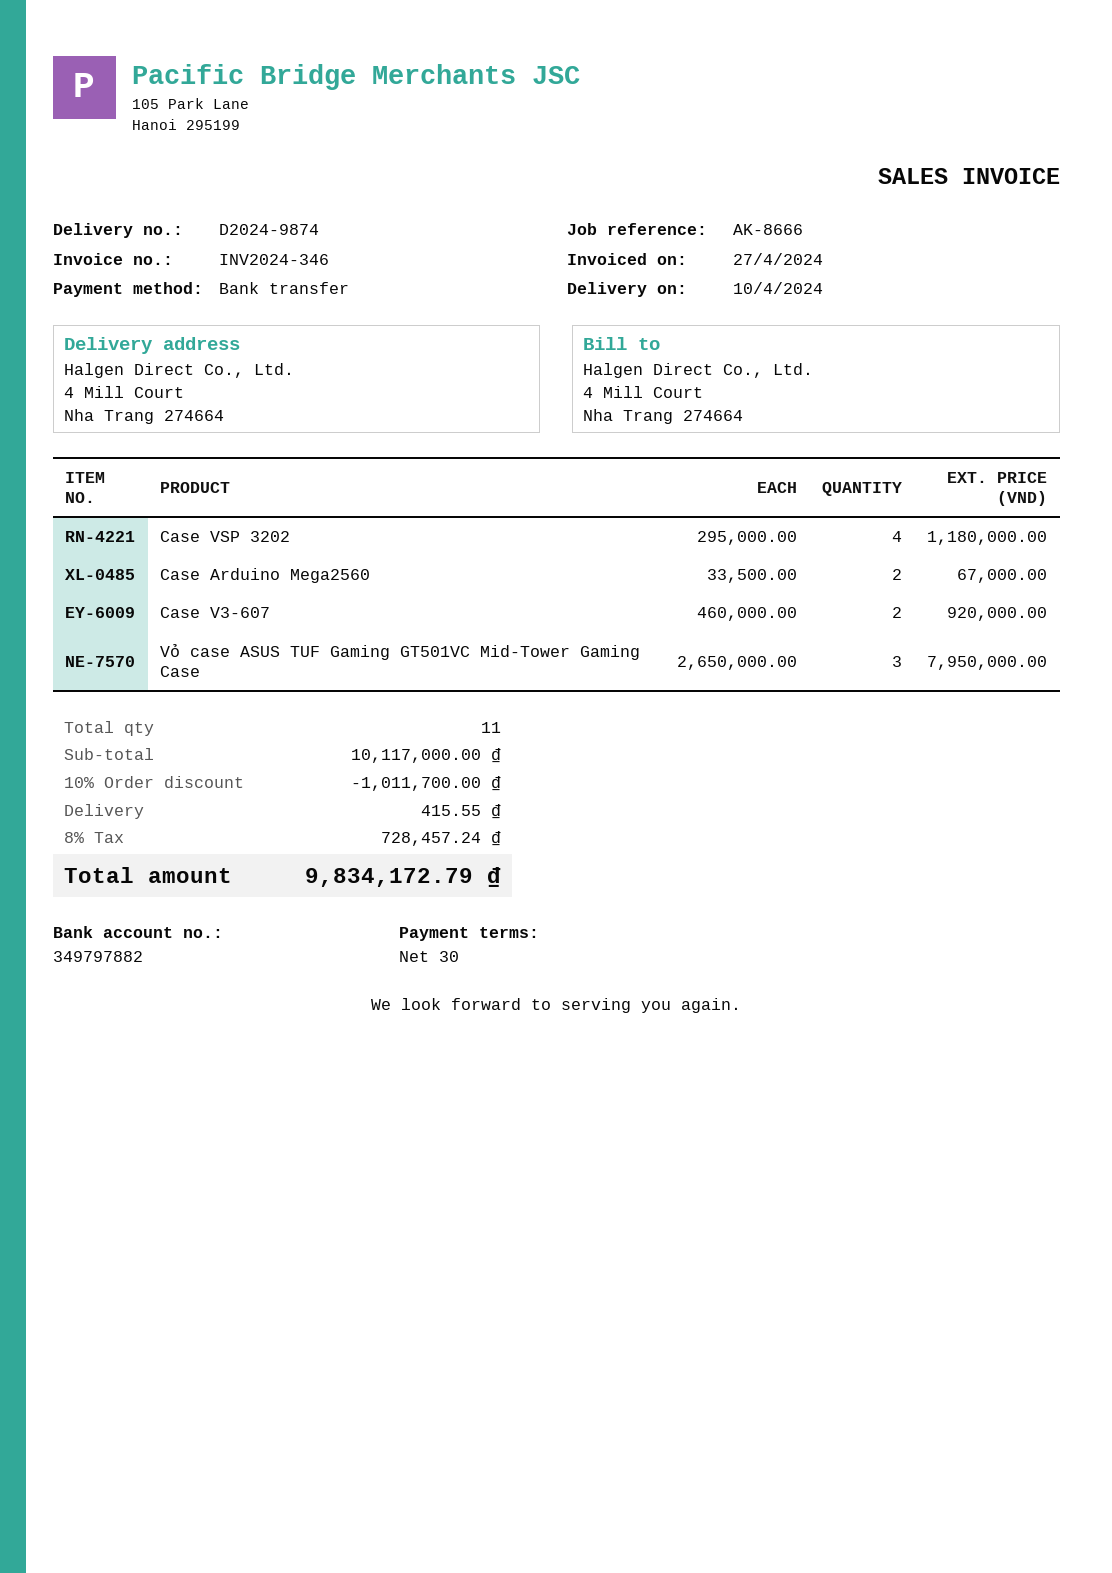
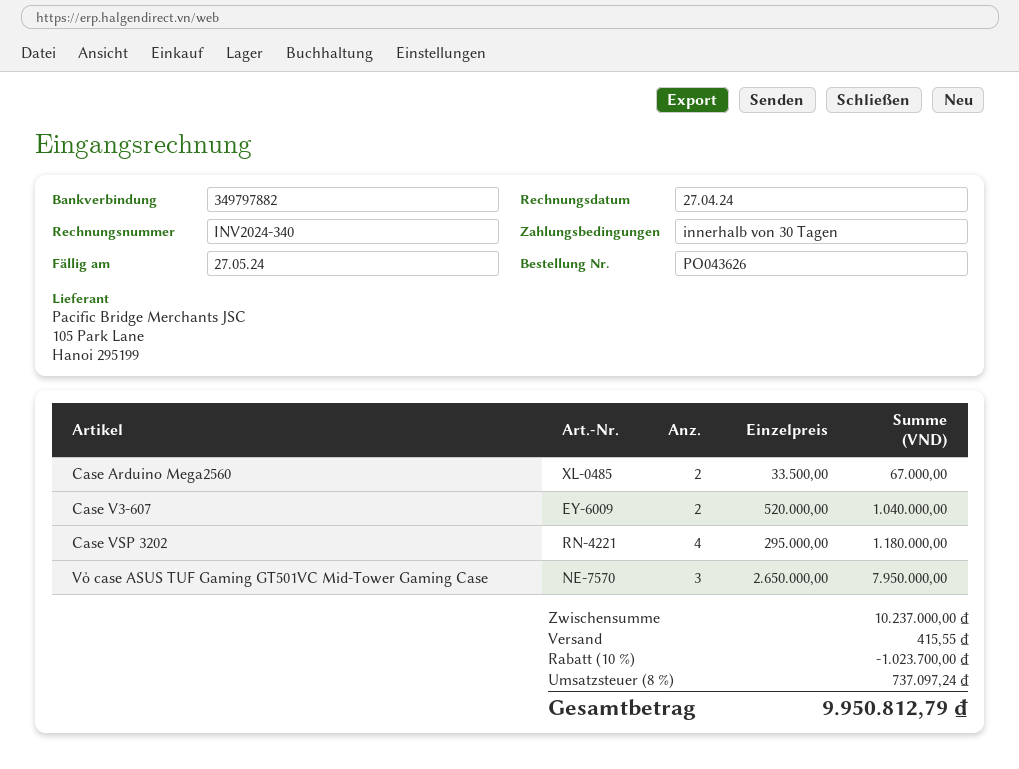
invoice number: INV2024-346 -> INV2024-340
Case V3-607: 2 x 460000.00 = 920000.00 -> 2 x 520000.00 = 1040000.00
subtotal: 10117000.00 -> 10237000.00
discount: 10% = 1011700.00 -> 10% = 1023700.00
tax: 8% = 728457.24 -> 8% = 737097.24
total: 9834172.79 -> 9950812.79

